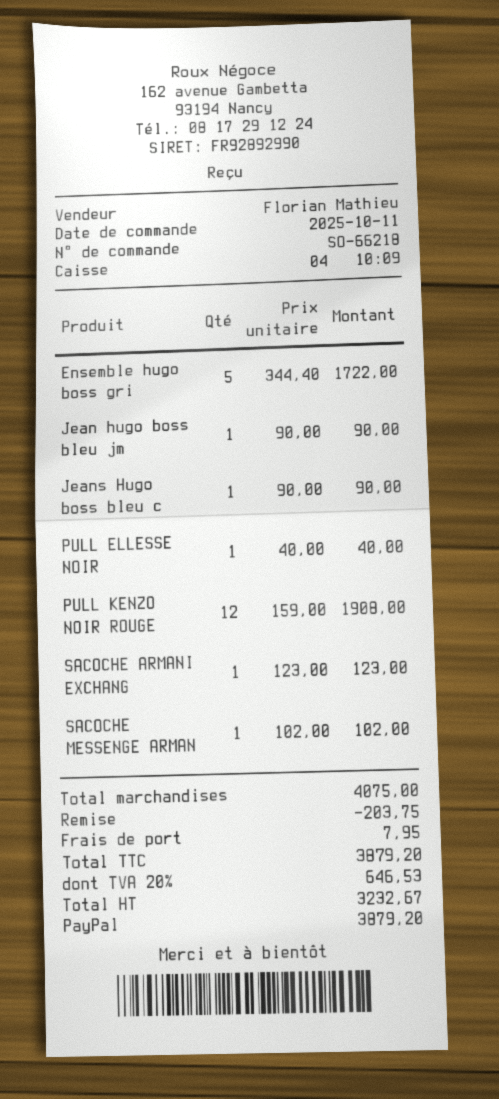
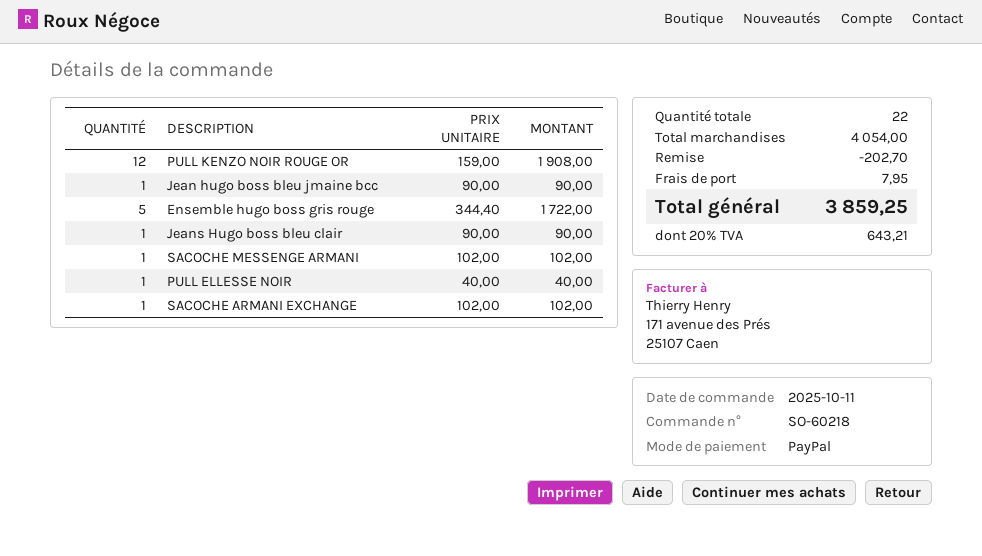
order number: SO-66218 -> SO-60218
SACOCHE ARMANI EXCHANG: 1 x 123.00 = 123.00 -> 1 x 102.00 = 102.00
subtotal: 4075.00 -> 4054.00
discount: 203.75 -> 202.70
tax: 20% = 646.53 -> 20% = 643.21
total: 3879.20 -> 3859.25

